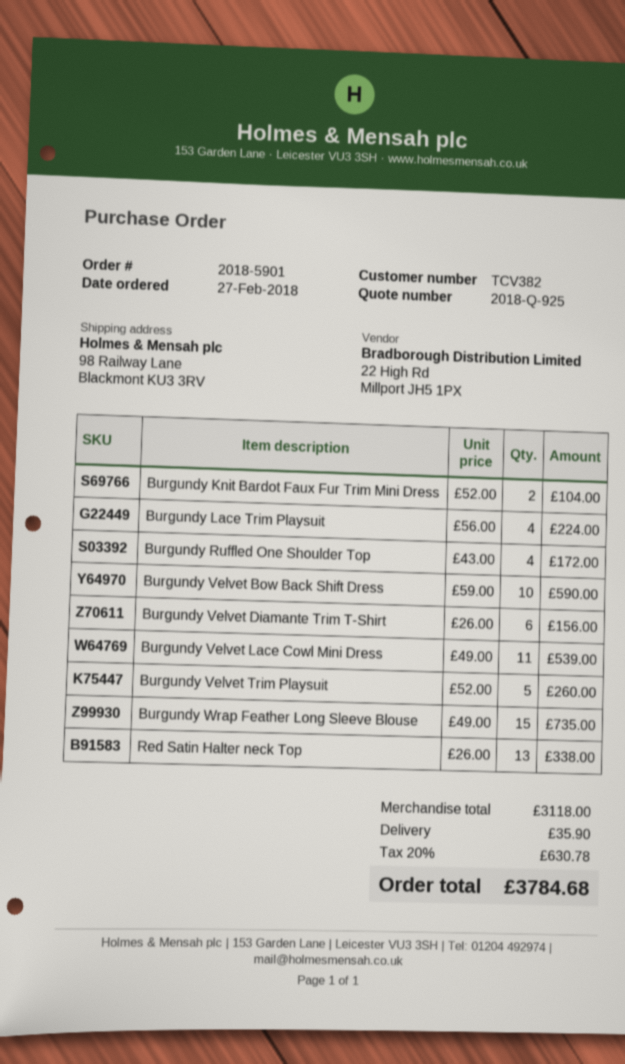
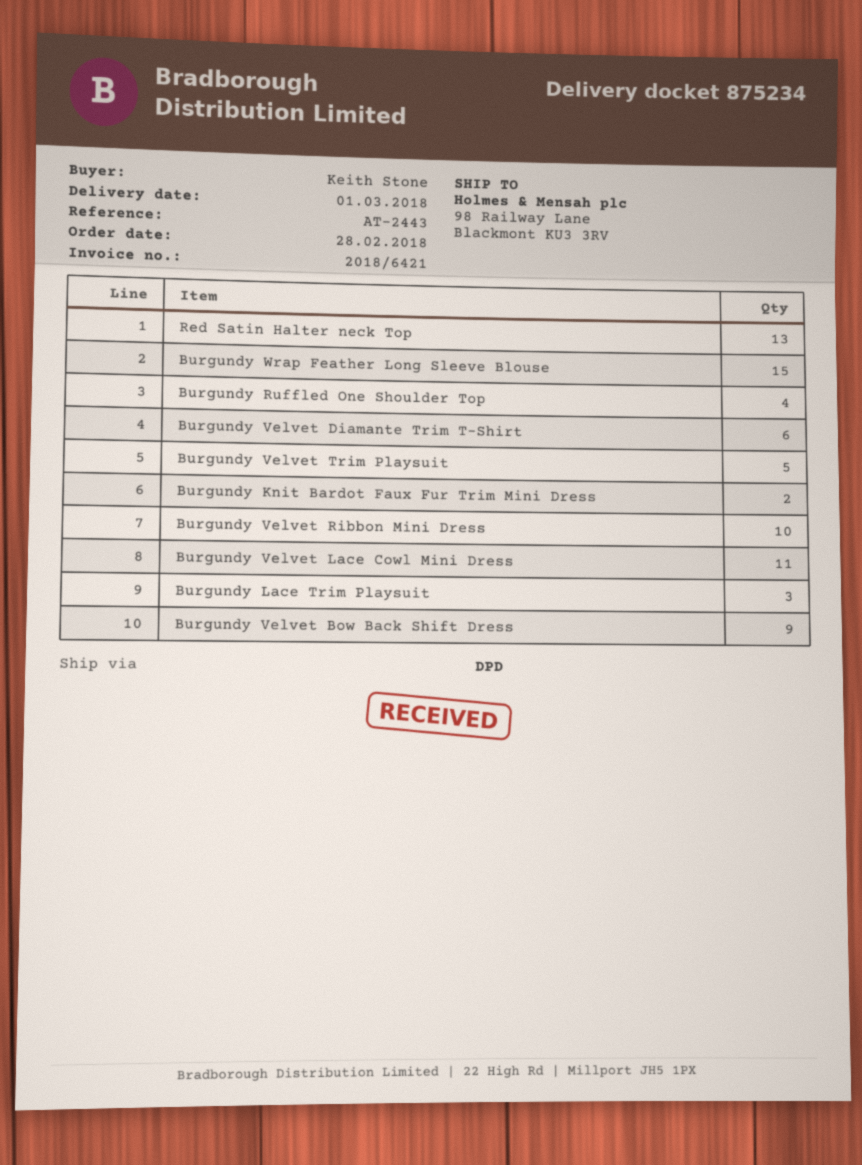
order date: 2018-02-27 -> 2018-02-28
Burgundy Lace Trim Playsuit: 4 -> 3
Burgundy Velvet Bow Back Shift Dress: 10 -> 9
Burgundy Velvet Ribbon Mini Dress: none -> 10

